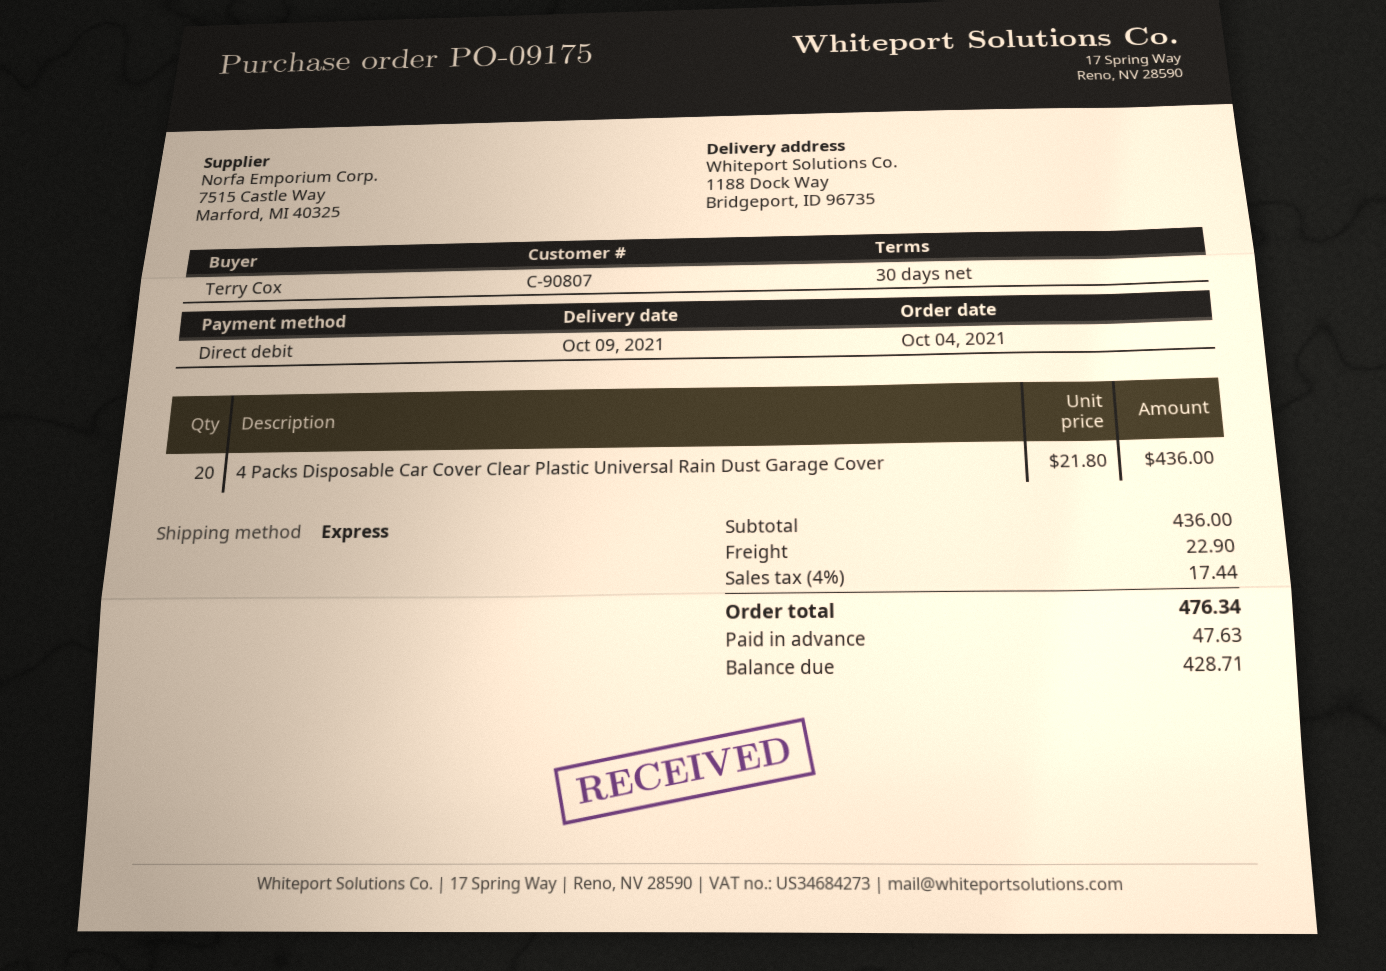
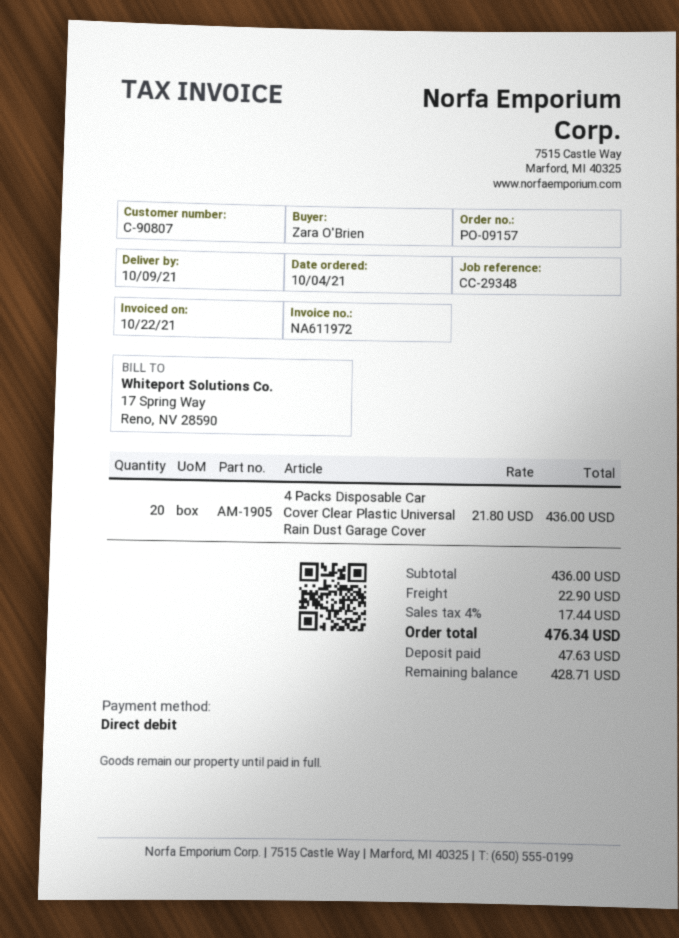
order number: PO-09175 -> PO-09157
ordered by: Terry Cox -> Zara O'Brien

